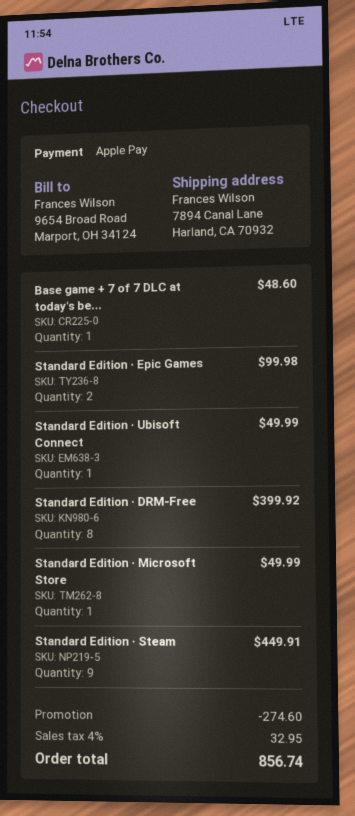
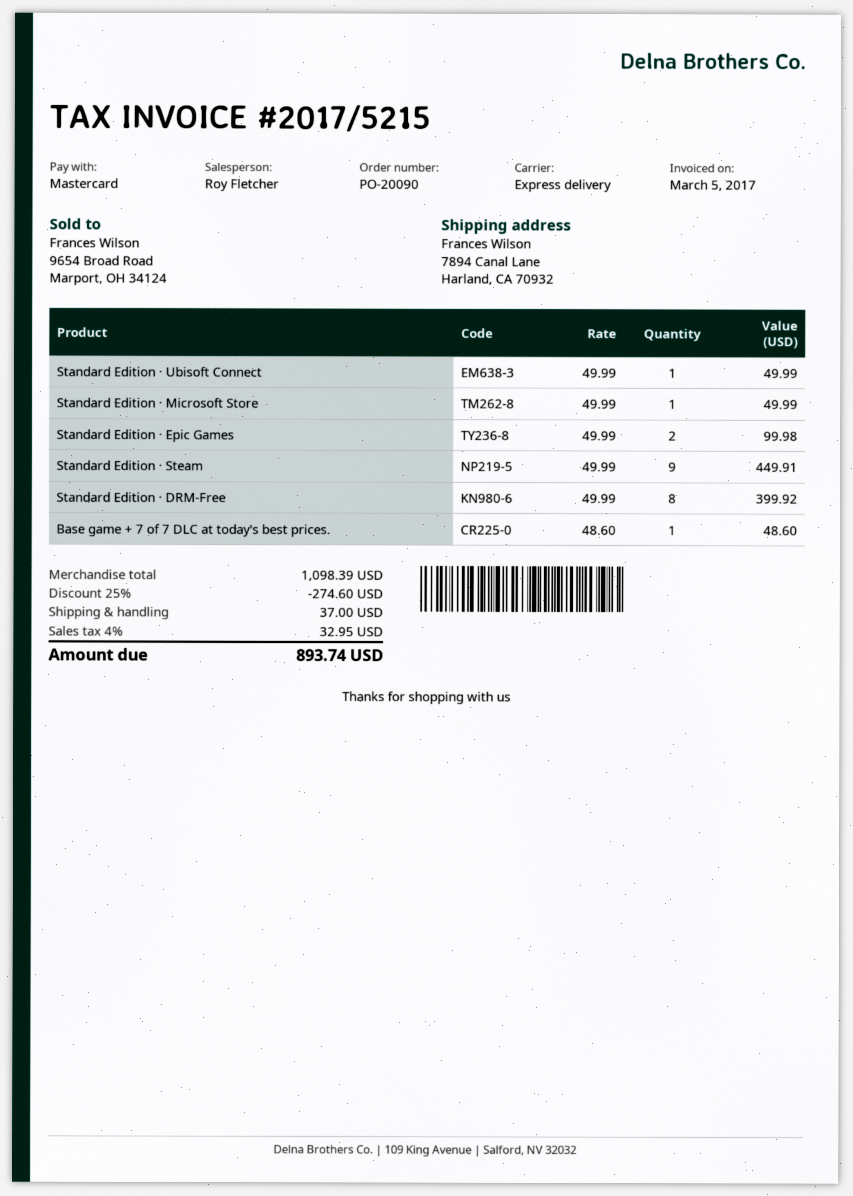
payment method: Apple Pay -> Mastercard
shipping: none -> 37.00
total: 856.74 -> 893.74

